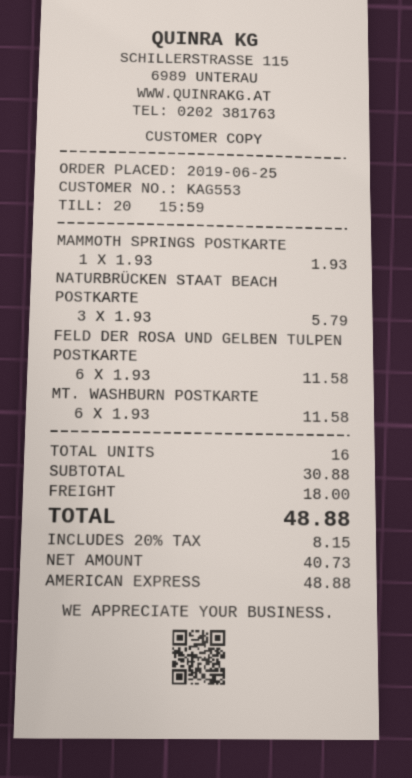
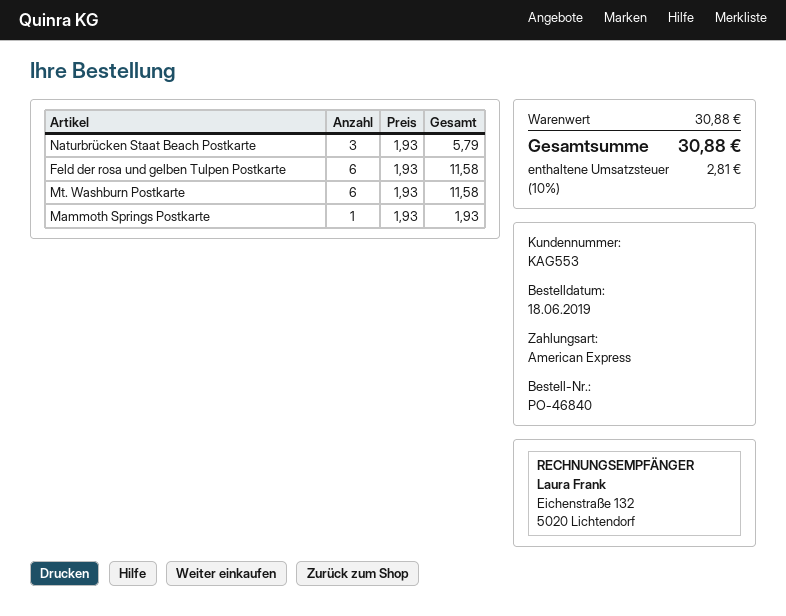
order date: 2019-06-25 -> 2019-06-18
shipping: 18.00 -> none
tax: 20% = 8.15 -> 10% = 2.81
total: 48.88 -> 30.88

